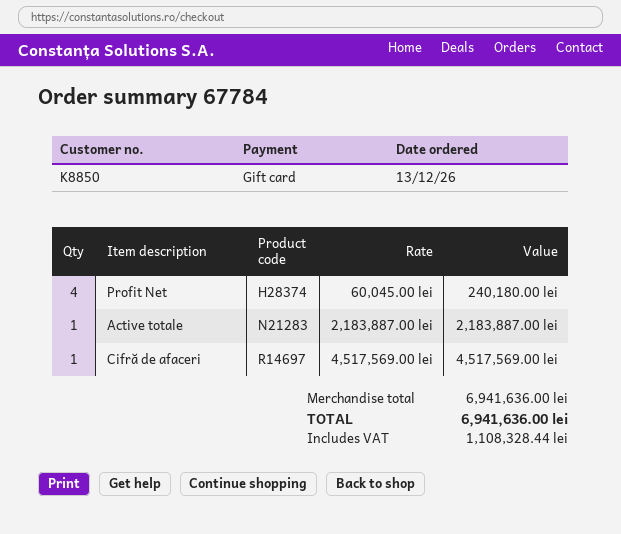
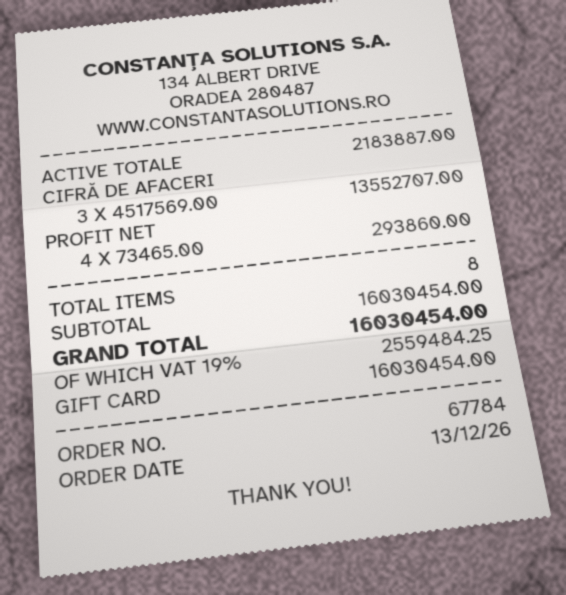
Profit Net: 4 x 60045.00 = 240180.00 -> 4 x 73465.00 = 293860.00
Cifră de afaceri: 1 x 4517569.00 = 4517569.00 -> 3 x 4517569.00 = 13552707.00
subtotal: 6941636.00 -> 16030454.00
tax: 1108328.44 -> 2559484.25
total: 6941636.00 -> 16030454.00

